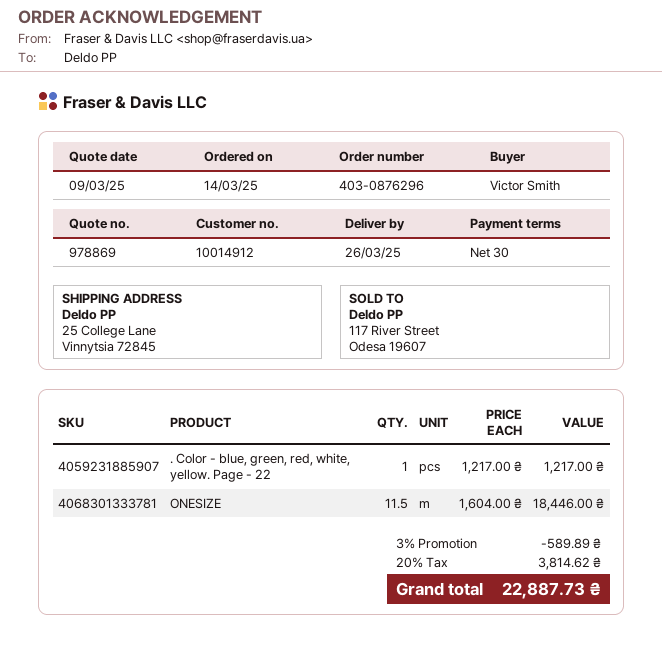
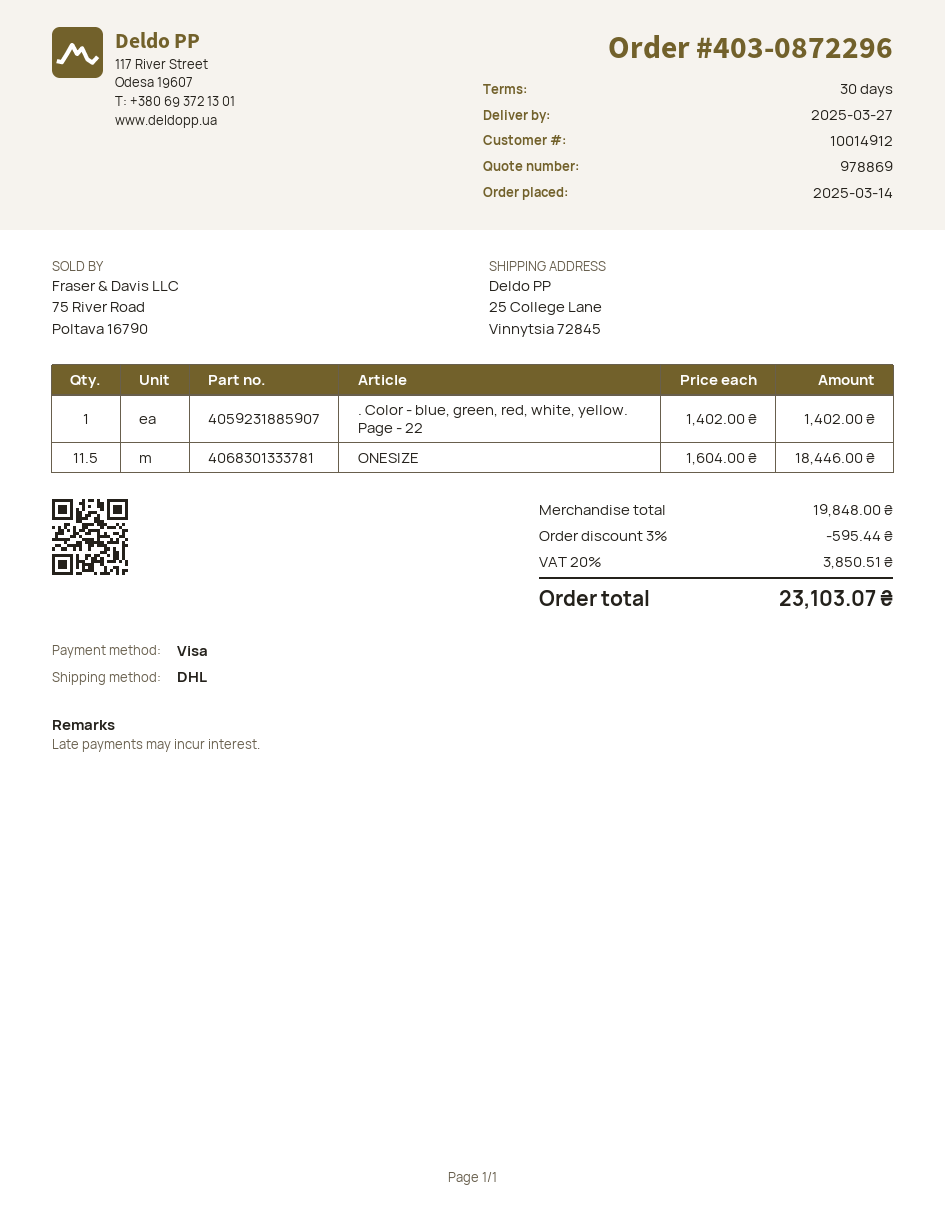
order number: 403-0876296 -> 403-0872296
delivery date: 2025-03-26 -> 2025-03-27
. Color - blue, green, red, white, yellow. Page - 22: 1 x 1217.00 = 1217.00 -> 1 x 1402.00 = 1402.00
discount: 3% = 589.89 -> 3% = 595.44
tax: 20% = 3814.62 -> 20% = 3850.51
total: 22887.73 -> 23103.07

